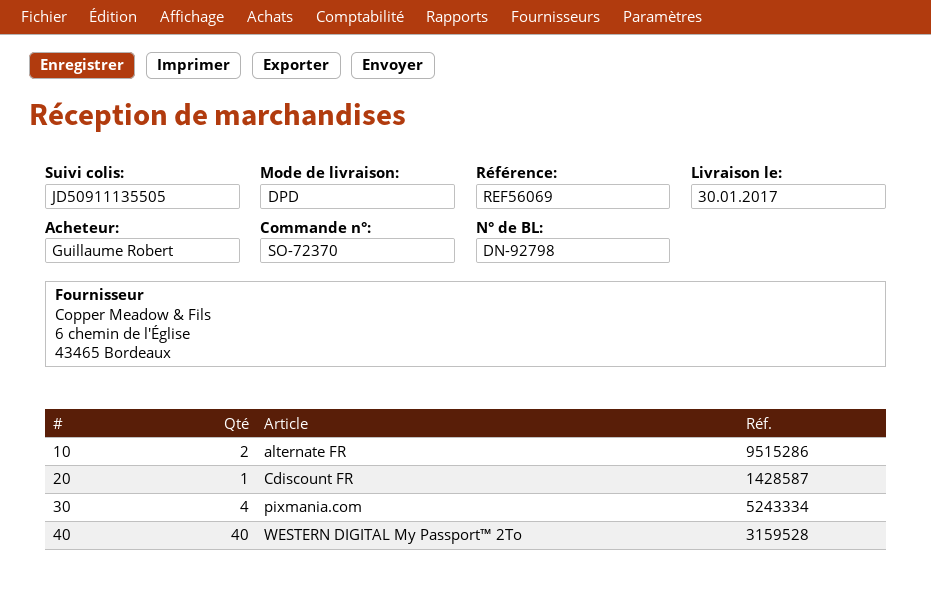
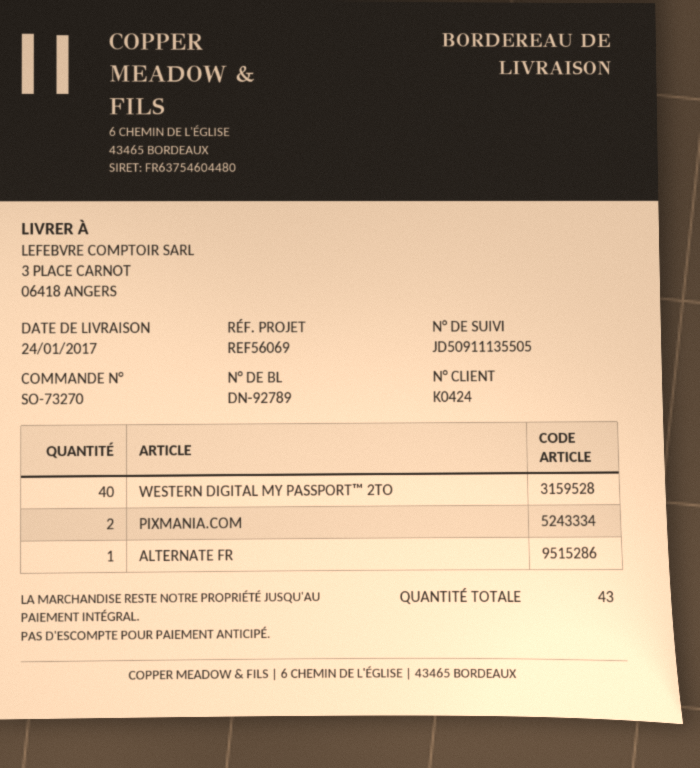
order number: SO-72370 -> SO-73270
delivery note number: DN-92798 -> DN-92789
delivery date: 2017-01-30 -> 2017-01-24
alternate FR: 2 -> 1
Cdiscount FR: 1 -> none
pixmania.com: 4 -> 2

